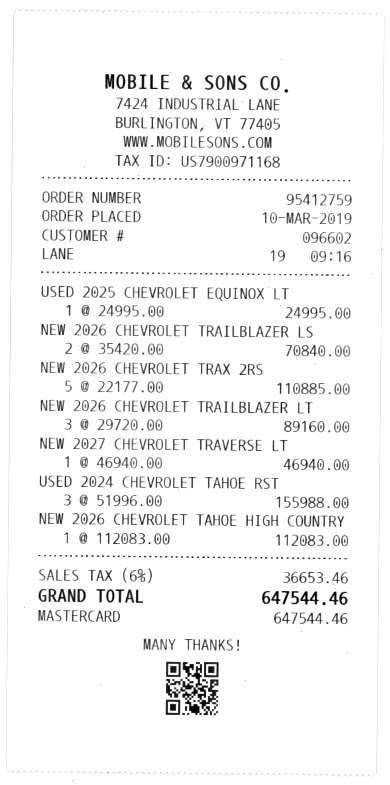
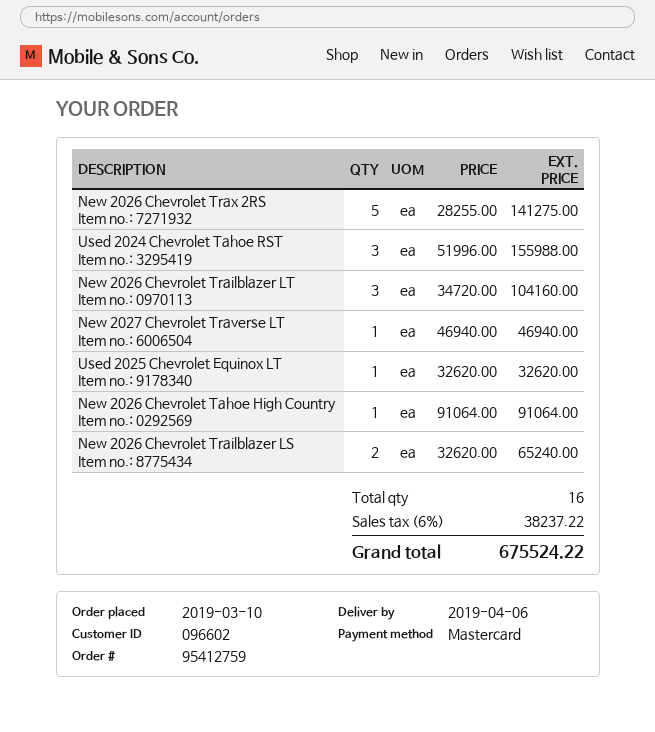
USED 2025 CHEVROLET EQUINOX LT: 1 x 24995.00 = 24995.00 -> 1 x 32620.00 = 32620.00
NEW 2026 CHEVROLET TRAILBLAZER LS: 2 x 35420.00 = 70840.00 -> 2 x 32620.00 = 65240.00
NEW 2026 CHEVROLET TRAX 2RS: 5 x 22177.00 = 110885.00 -> 5 x 28255.00 = 141275.00
NEW 2026 CHEVROLET TRAILBLAZER LT: 3 x 29720.00 = 89160.00 -> 3 x 34720.00 = 104160.00
NEW 2026 CHEVROLET TAHOE HIGH COUNTRY: 1 x 112083.00 = 112083.00 -> 1 x 91064.00 = 91064.00
tax: 6% = 36653.46 -> 6% = 38237.22
total: 647544.46 -> 675524.22

